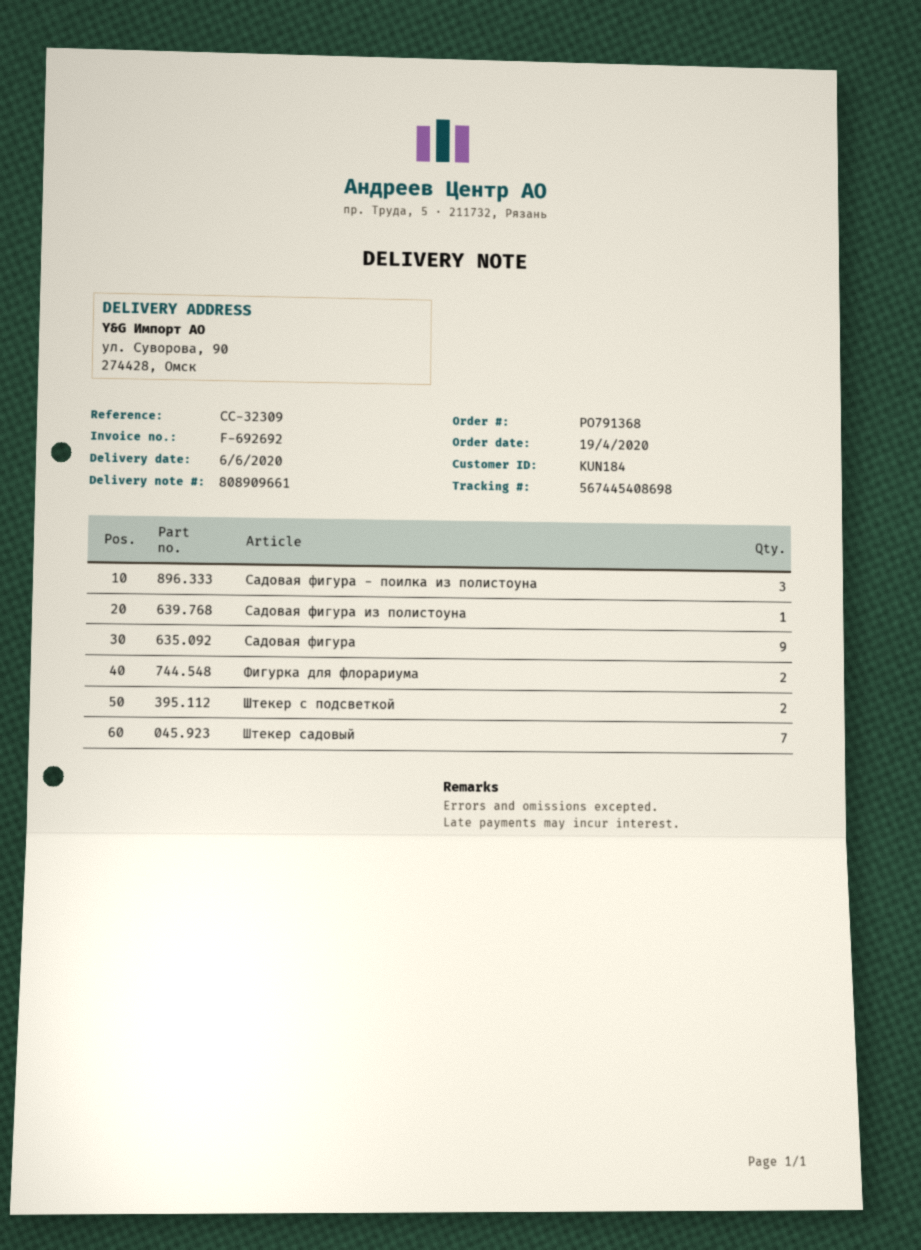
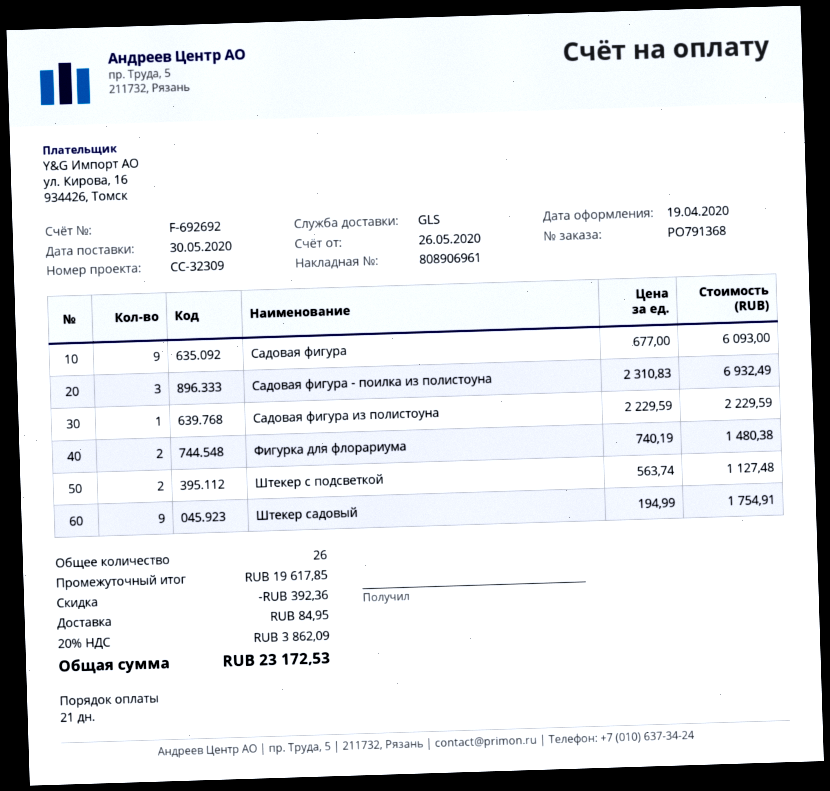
delivery note number: 808909661 -> 808906961
delivery date: 2020-06-06 -> 2020-05-30
Штекер садовый: 7 -> 9

